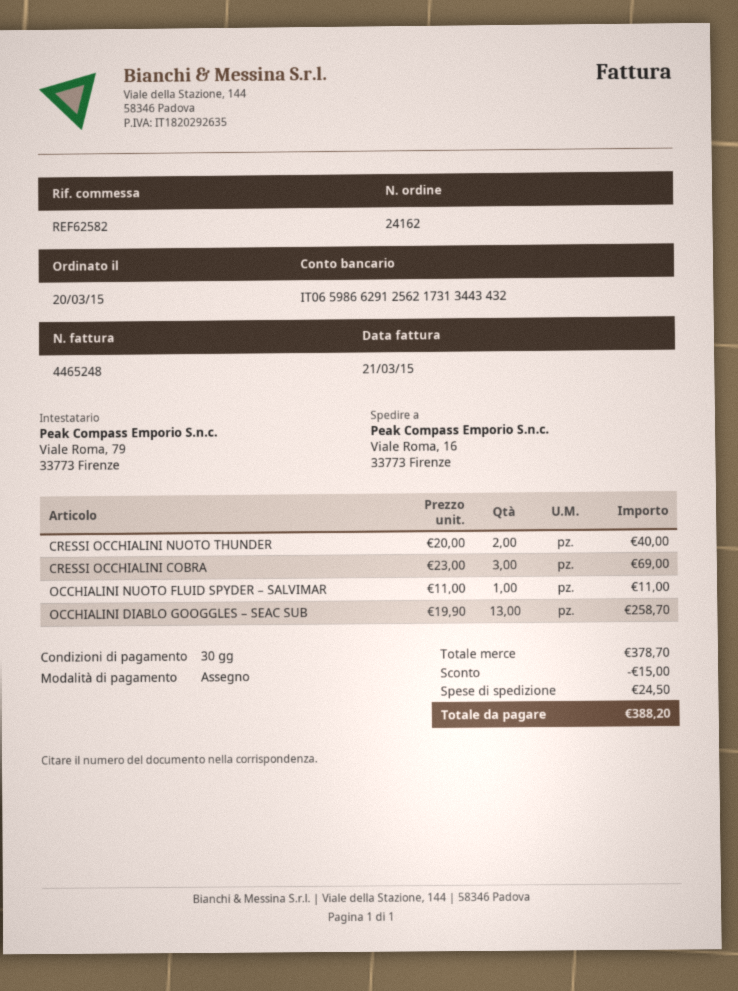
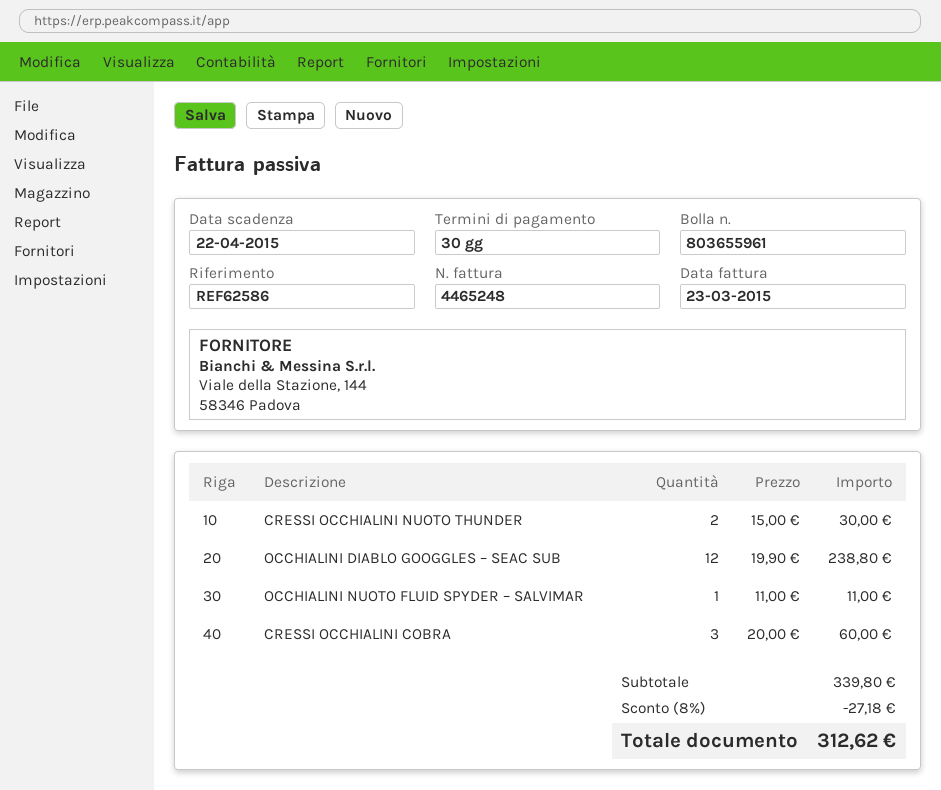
invoice date: 2015-03-21 -> 2015-03-23
reference: REF62582 -> REF62586
CRESSI OCCHIALINI NUOTO THUNDER: 2 x 20.00 = 40.00 -> 2 x 15.00 = 30.00
CRESSI OCCHIALINI COBRA: 3 x 23.00 = 69.00 -> 3 x 20.00 = 60.00
OCCHIALINI DIABLO GOOGGLES – SEAC SUB: 13 x 19.90 = 258.70 -> 12 x 19.90 = 238.80
subtotal: 378.70 -> 339.80
discount: 15.00 -> 27.18
shipping: 24.50 -> none
total: 388.20 -> 312.62

